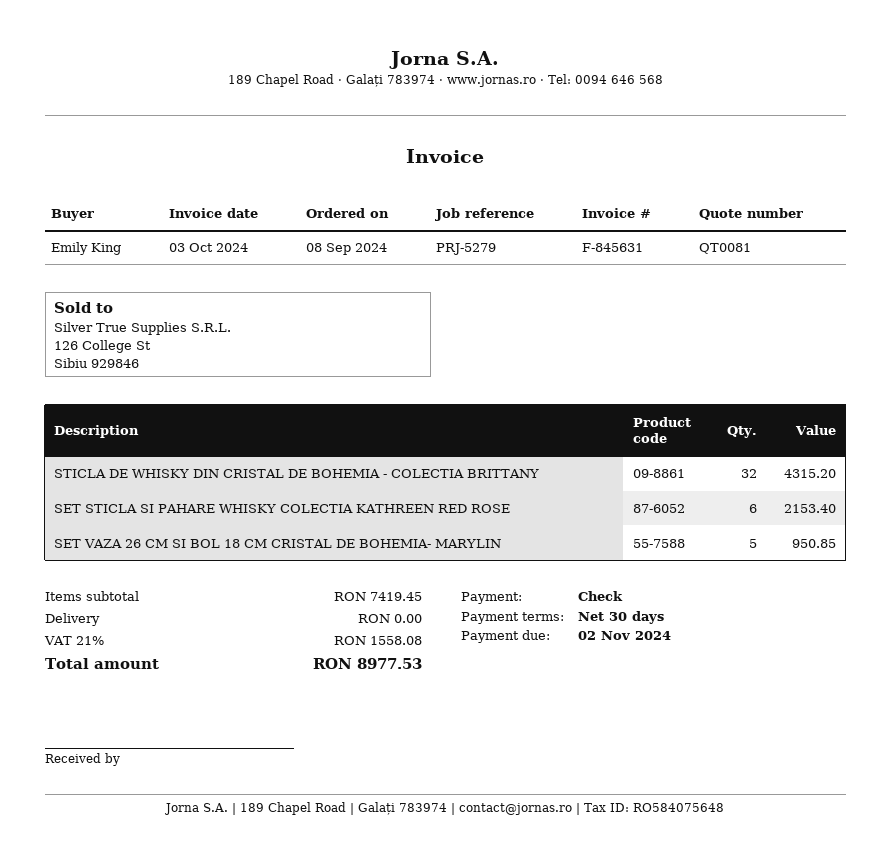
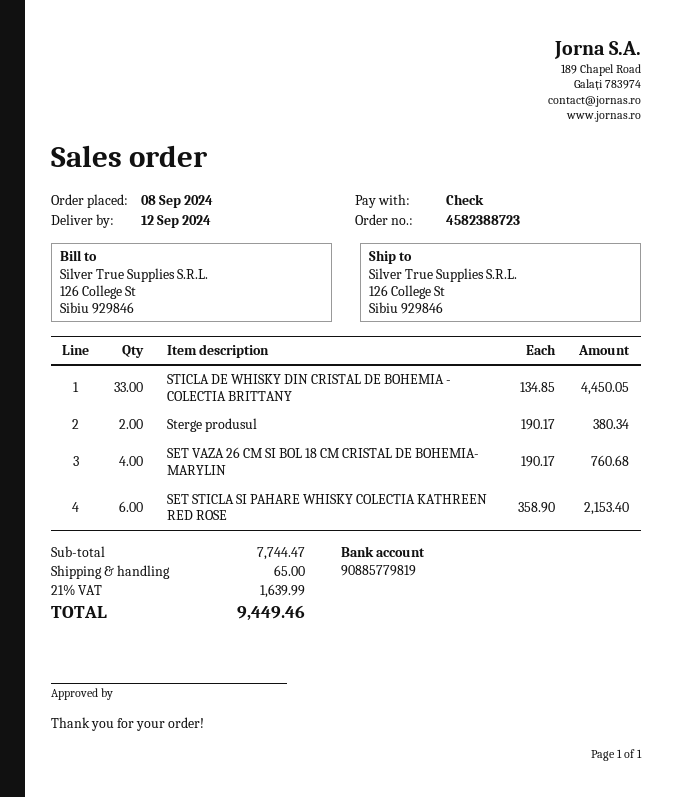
STICLA DE WHISKY DIN CRISTAL DE BOHEMIA - COLECTIA BRITTANY: 32 for 4315.20 -> 33 for 4450.05
SET VAZA 26 CM SI BOL 18 CM CRISTAL DE BOHEMIA- MARYLIN: 5 for 950.85 -> 4 for 760.68
Sterge produsul: none -> 2 for 380.34
subtotal: 7419.45 -> 7744.47
shipping: 0.00 -> 65.00
tax: 21% = 1558.08 -> 21% = 1639.99
total: 8977.53 -> 9449.46

